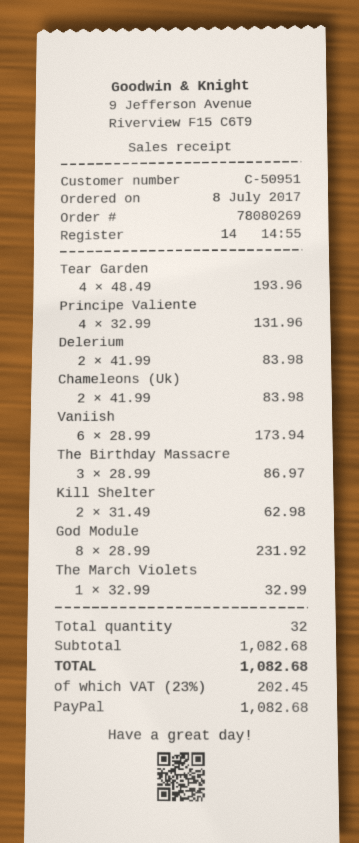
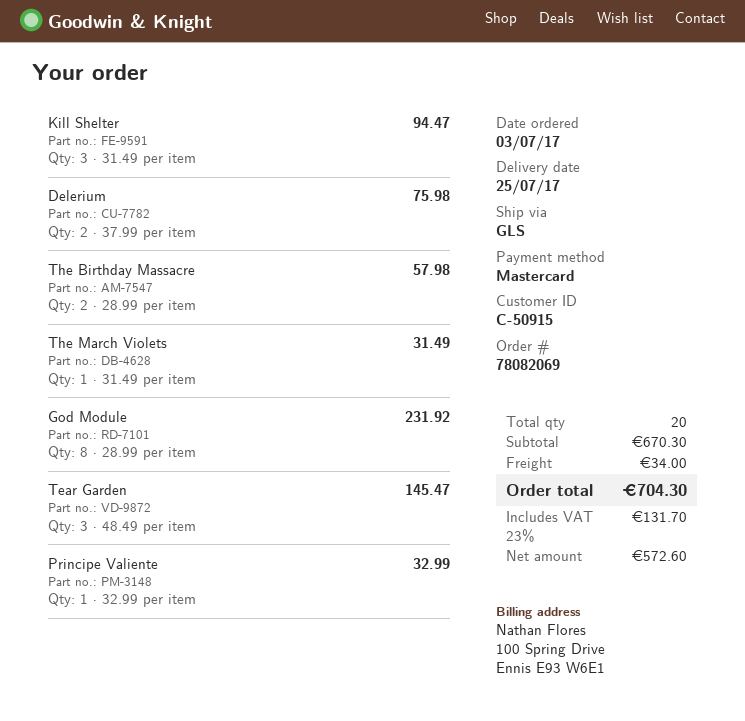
order number: 78080269 -> 78082069
order date: 2017-07-08 -> 2017-07-03
customer number: C-50951 -> C-50915
payment method: PayPal -> Mastercard
Tear Garden: 4 x 48.49 = 193.96 -> 3 x 48.49 = 145.47
Principe Valiente: 4 x 32.99 = 131.96 -> 1 x 32.99 = 32.99
Delerium: 2 x 41.99 = 83.98 -> 2 x 37.99 = 75.98
Chameleons (Uk): 2 x 41.99 = 83.98 -> none
Vaniish: 6 x 28.99 = 173.94 -> none
The Birthday Massacre: 3 x 28.99 = 86.97 -> 2 x 28.99 = 57.98
Kill Shelter: 2 x 31.49 = 62.98 -> 3 x 31.49 = 94.47
The March Violets: 1 x 32.99 = 32.99 -> 1 x 31.49 = 31.49
total quantity: 32 -> 20
subtotal: 1082.68 -> 670.30
shipping: none -> 34.00
tax: 23% = 202.45 -> 23% = 131.70
total: 1082.68 -> 704.30

